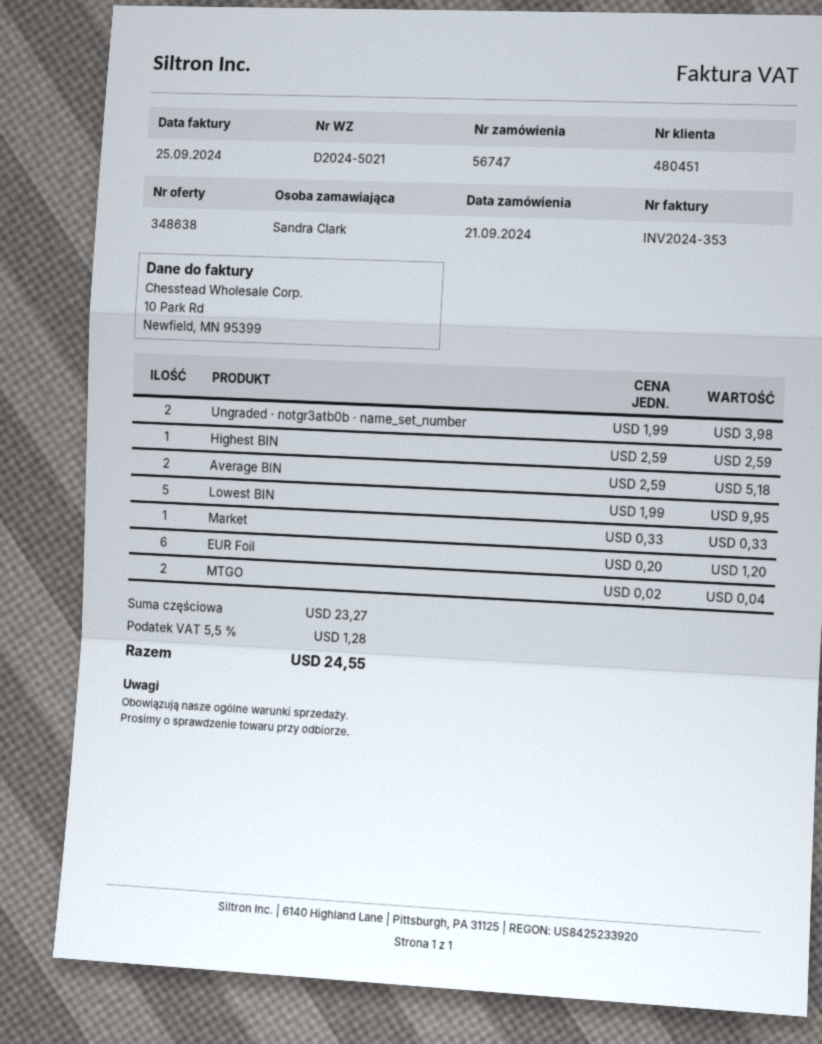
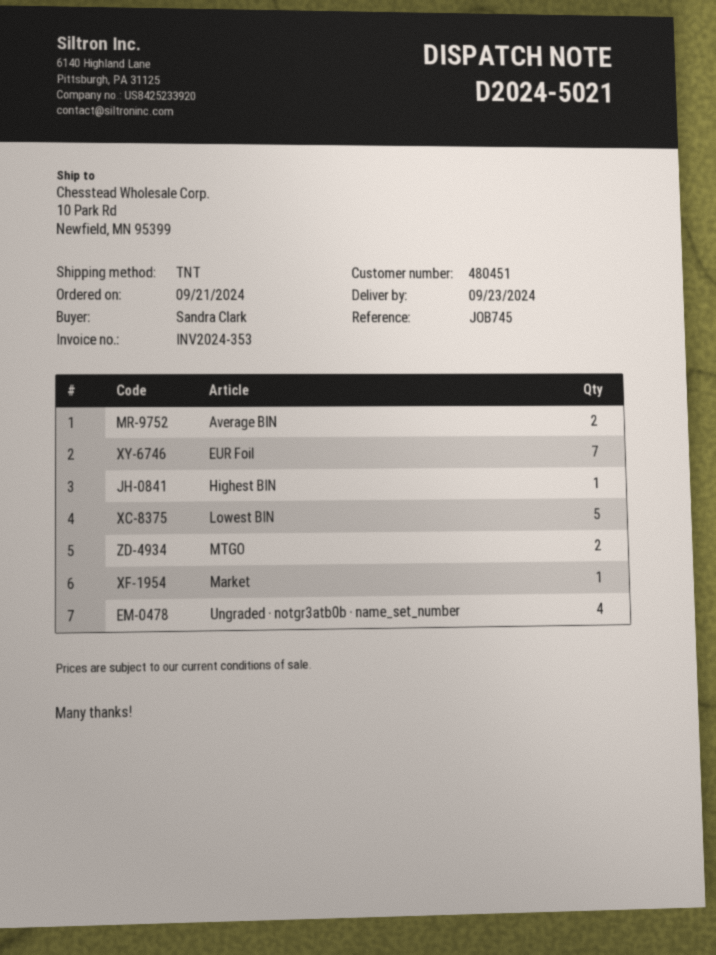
Ungraded · notgr3atb0b · name_set_number: 2 -> 4
EUR Foil: 6 -> 7

